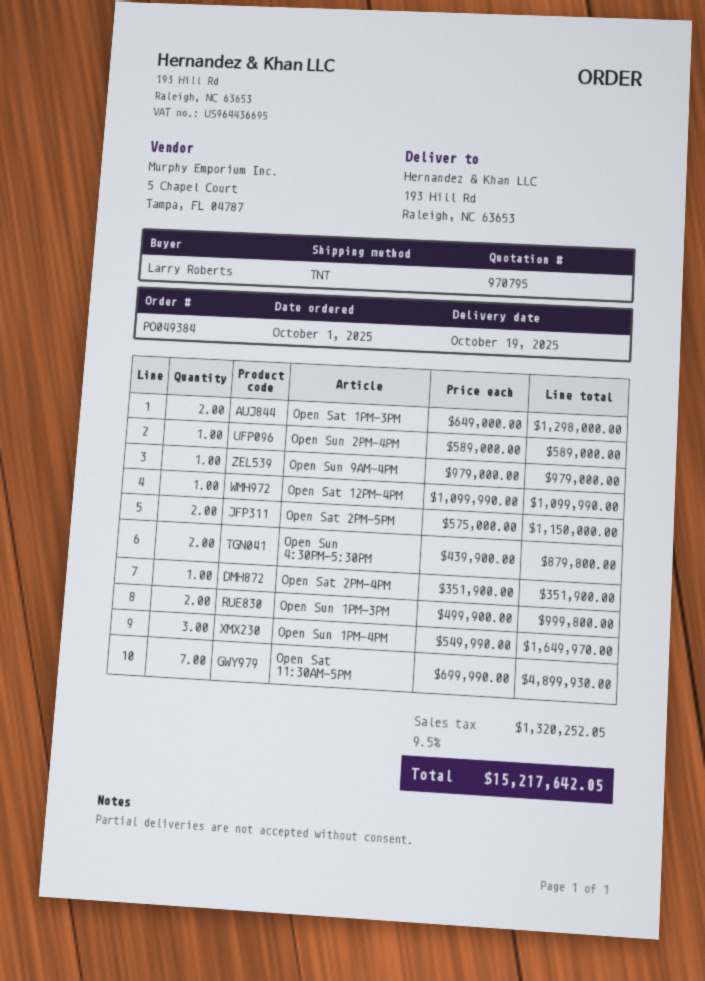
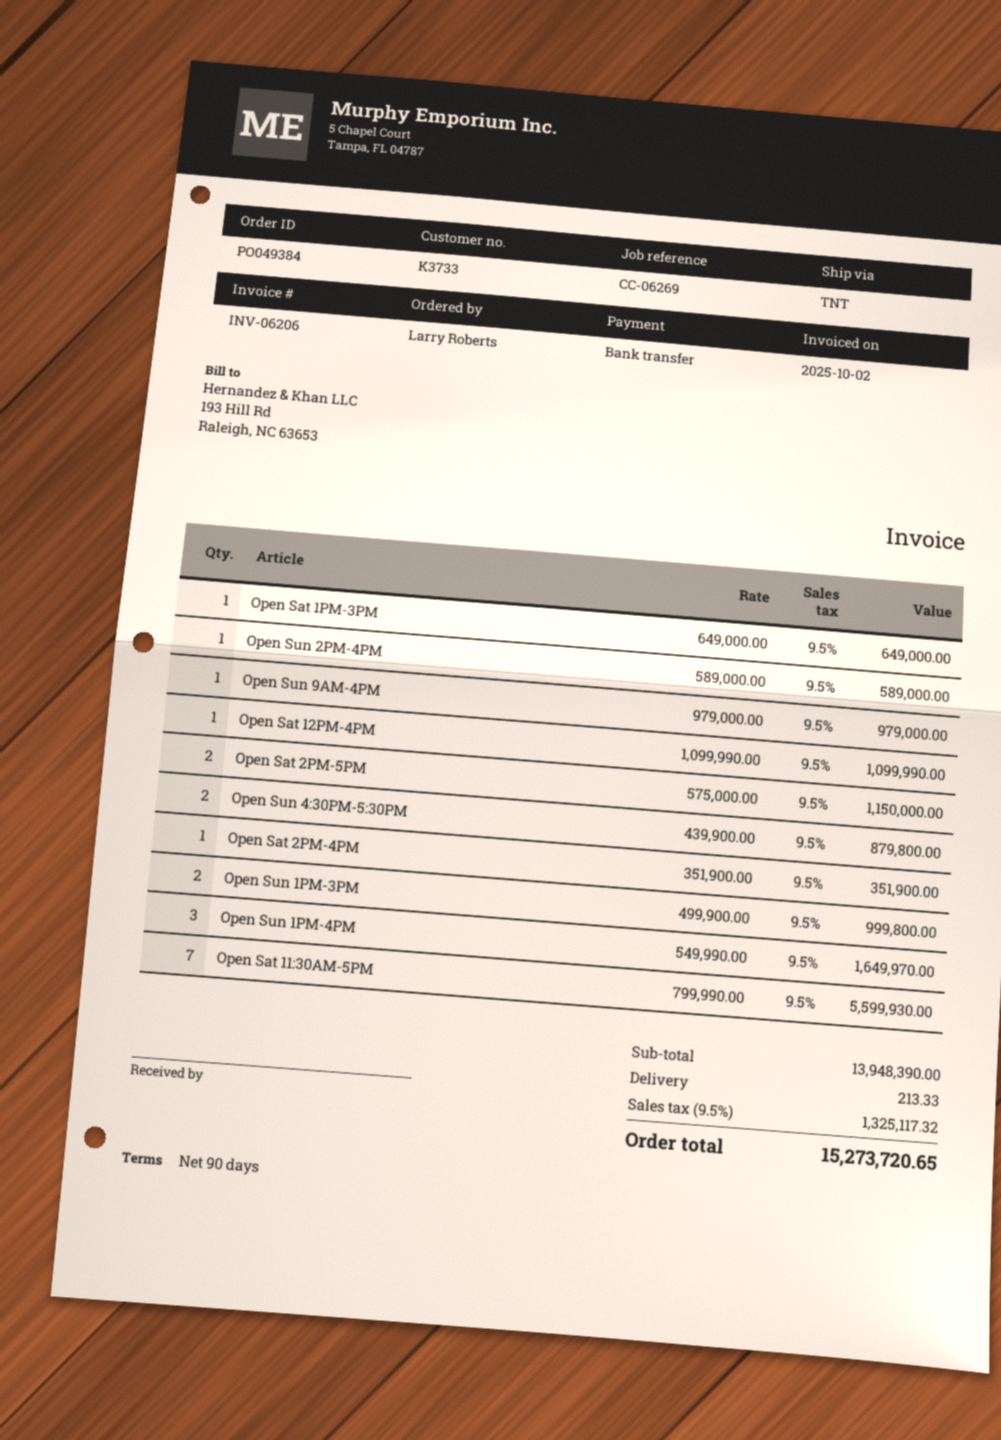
Open Sat 1PM-3PM: 2 x 649000.00 = 1298000.00 -> 1 x 649000.00 = 649000.00
Open Sat 11:30AM-5PM: 7 x 699990.00 = 4899930.00 -> 7 x 799990.00 = 5599930.00
shipping: none -> 213.33
tax: 9.5% = 1320252.05 -> 9.5% = 1325117.32
total: 15217642.05 -> 15273720.65

